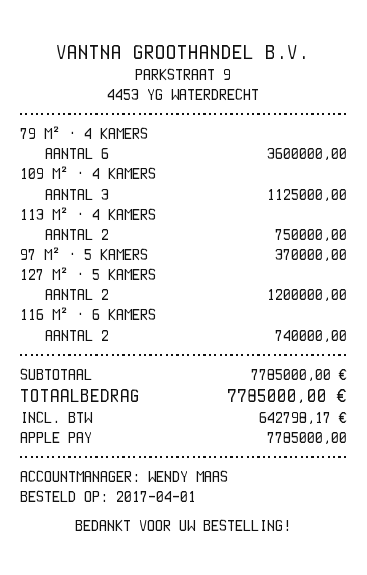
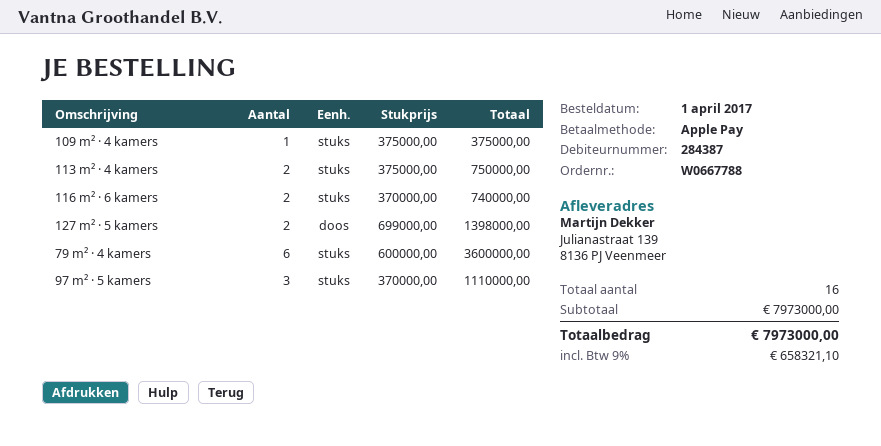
109 M² · 4 KAMERS: 3 for 1125000.00 -> 1 for 375000.00
97 M² · 5 KAMERS: 1 for 370000.00 -> 3 for 1110000.00
127 M² · 5 KAMERS: 2 for 1200000.00 -> 2 for 1398000.00
subtotal: 7785000.00 -> 7973000.00
tax: 642798.17 -> 658321.10
total: 7785000.00 -> 7973000.00

